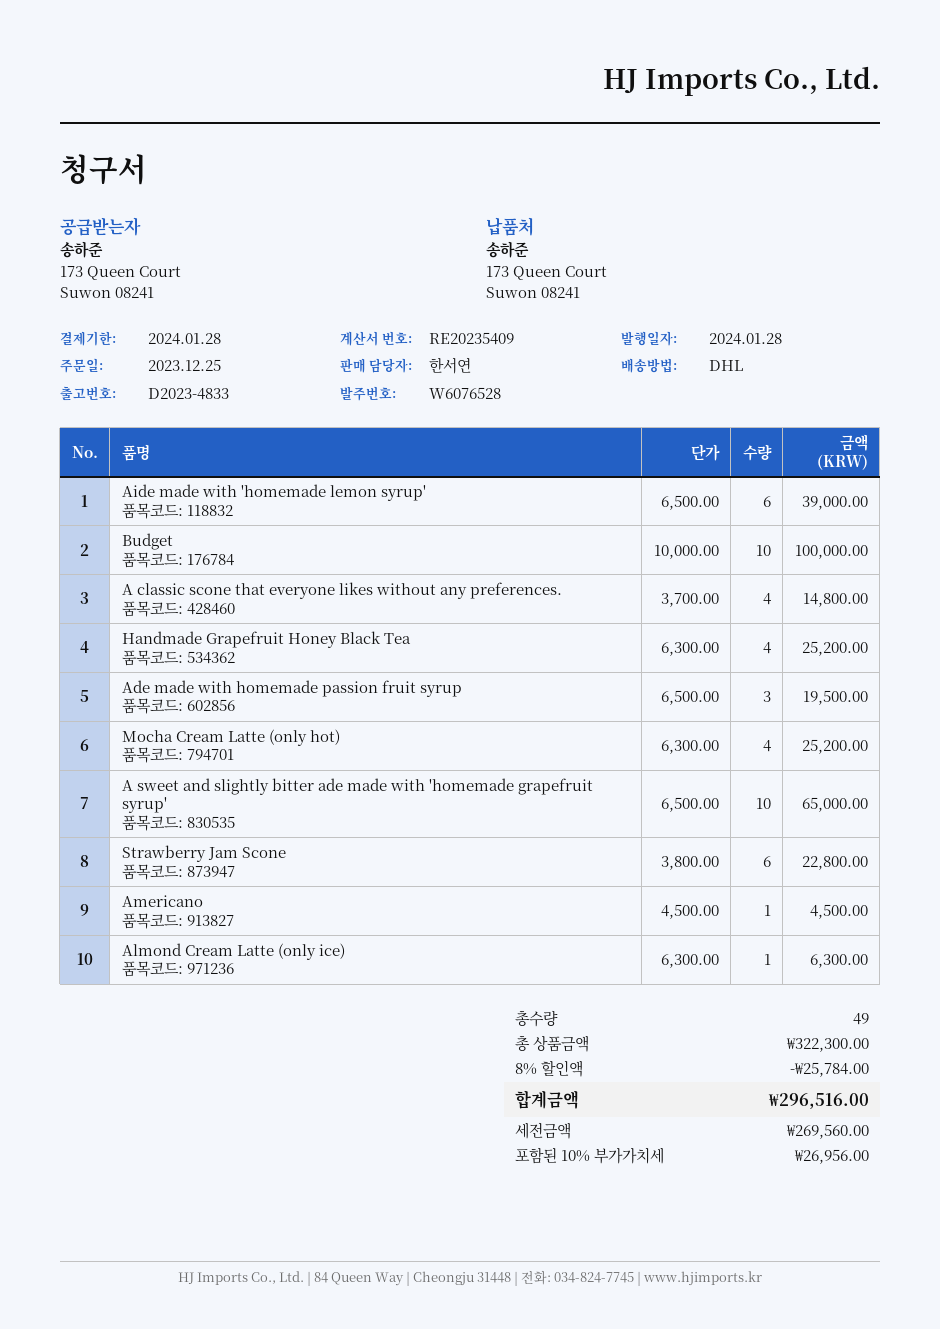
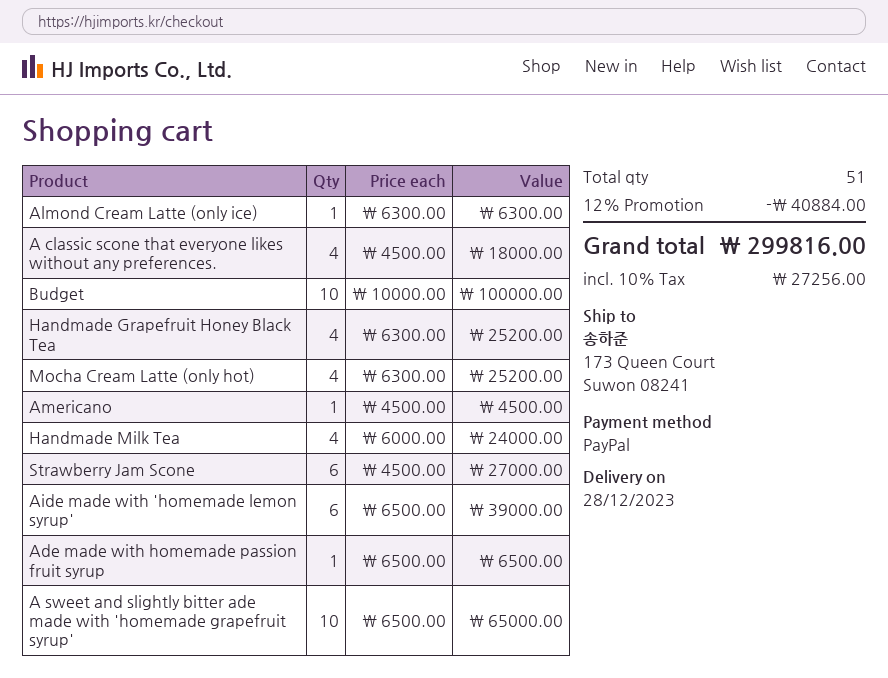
A classic scone that everyone likes without any preferences.: 4 x 3700.00 = 14800.00 -> 4 x 4500.00 = 18000.00
Ade made with homemade passion fruit syrup: 3 x 6500.00 = 19500.00 -> 1 x 6500.00 = 6500.00
Strawberry Jam Scone: 6 x 3800.00 = 22800.00 -> 6 x 4500.00 = 27000.00
Handmade Milk Tea: none -> 4 x 6000.00 = 24000.00
total quantity: 49 -> 51
discount: 8% = 25784.00 -> 12% = 40884.00
tax: 10% = 26956.00 -> 10% = 27256.00
total: 296516.00 -> 299816.00

